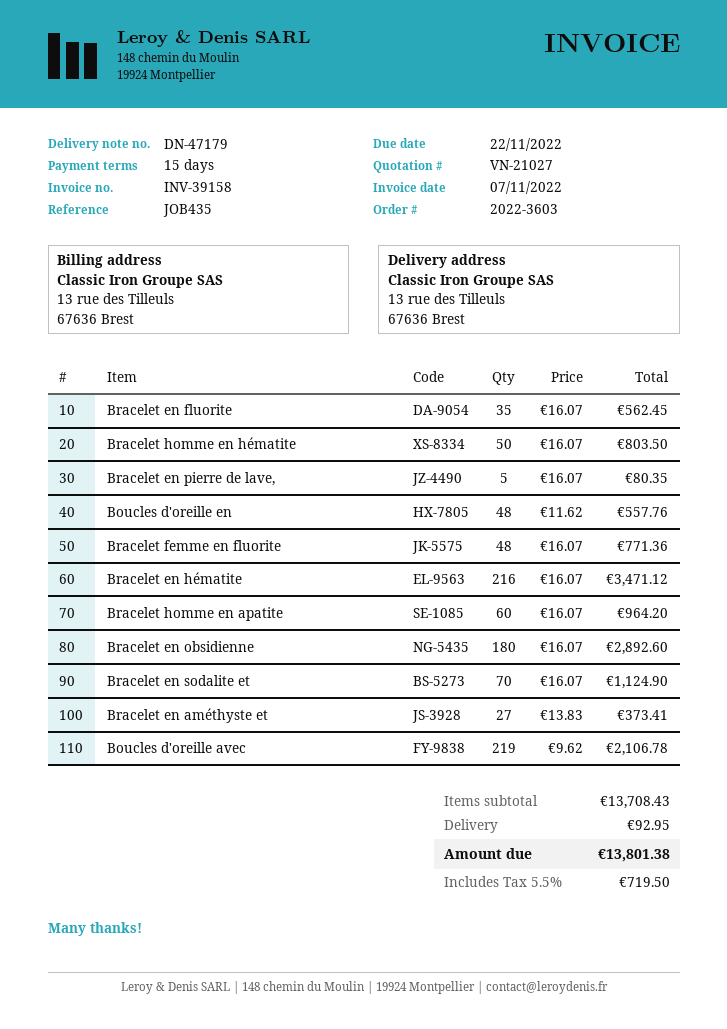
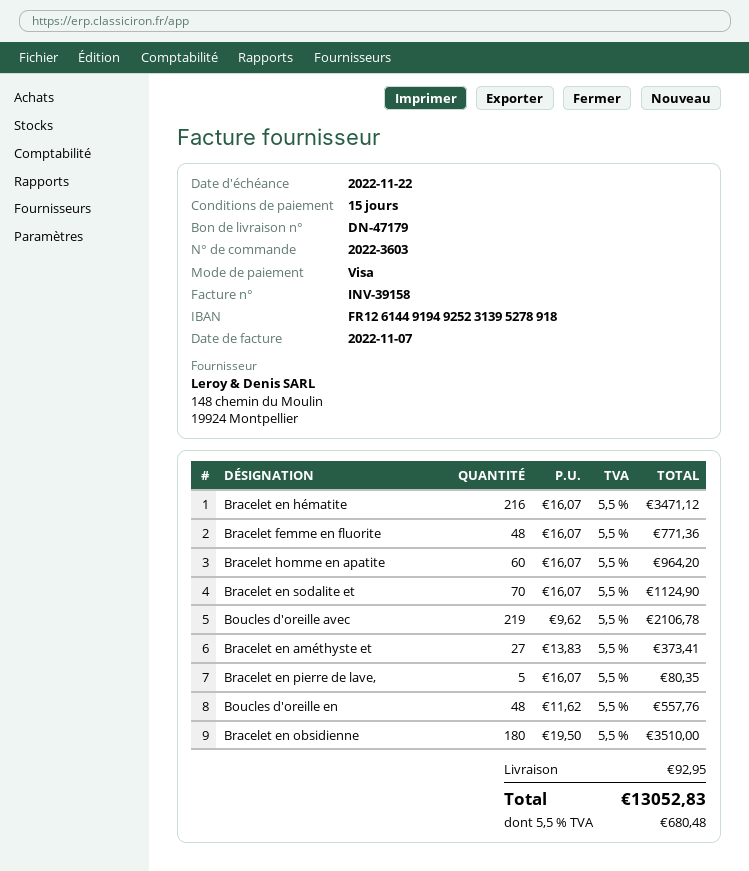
Bracelet en fluorite: 35 x 16.07 = 562.45 -> none
Bracelet homme en hématite: 50 x 16.07 = 803.50 -> none
Bracelet en obsidienne: 180 x 16.07 = 2892.60 -> 180 x 19.50 = 3510.00
tax: 5.5% = 719.50 -> 5.5% = 680.48
total: 13801.38 -> 13052.83

